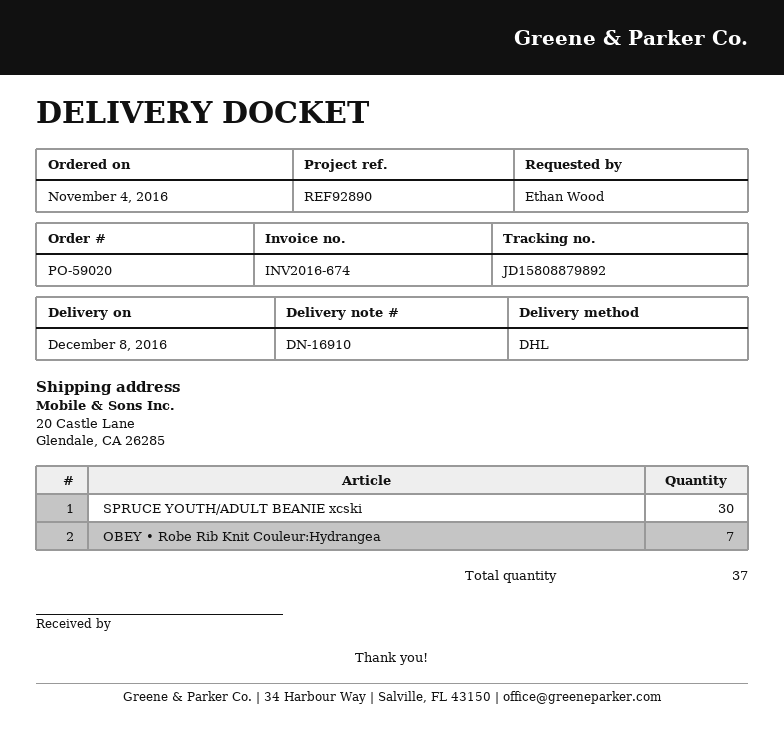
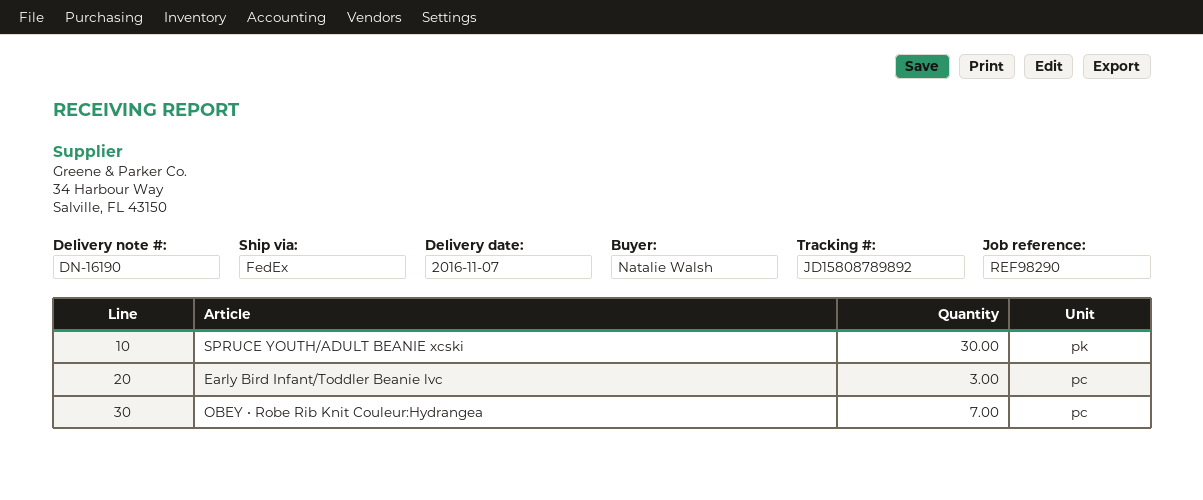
delivery note number: DN-16910 -> DN-16190
delivery date: 2016-12-08 -> 2016-11-07
reference: REF92890 -> REF98290
ordered by: Ethan Wood -> Natalie Walsh
shipping method: DHL -> FedEx
tracking number: JD15808879892 -> JD15808789892
Early Bird Infant/Toddler Beanie lvc: none -> 3

